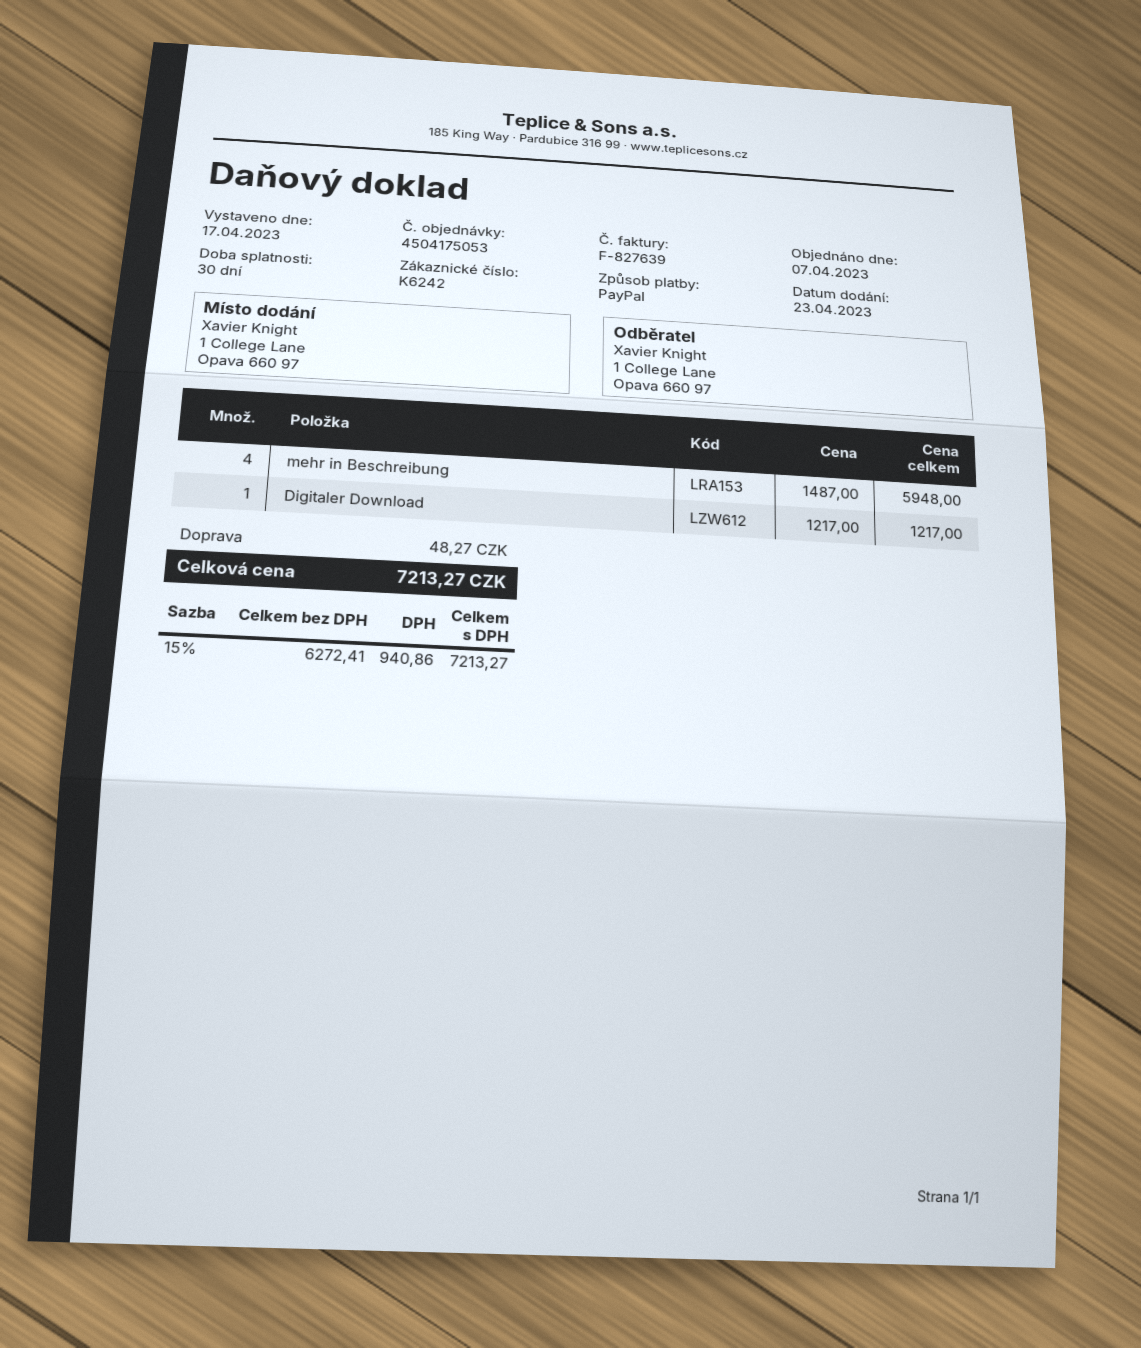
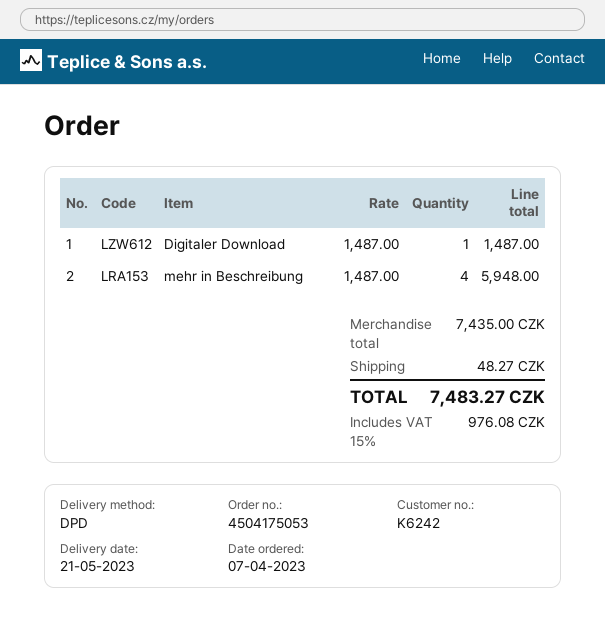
delivery date: 2023-04-23 -> 2023-05-21
Digitaler Download: 1 x 1217.00 = 1217.00 -> 1 x 1487.00 = 1487.00
tax: 15% = 940.86 -> 15% = 976.08
total: 7213.27 -> 7483.27

